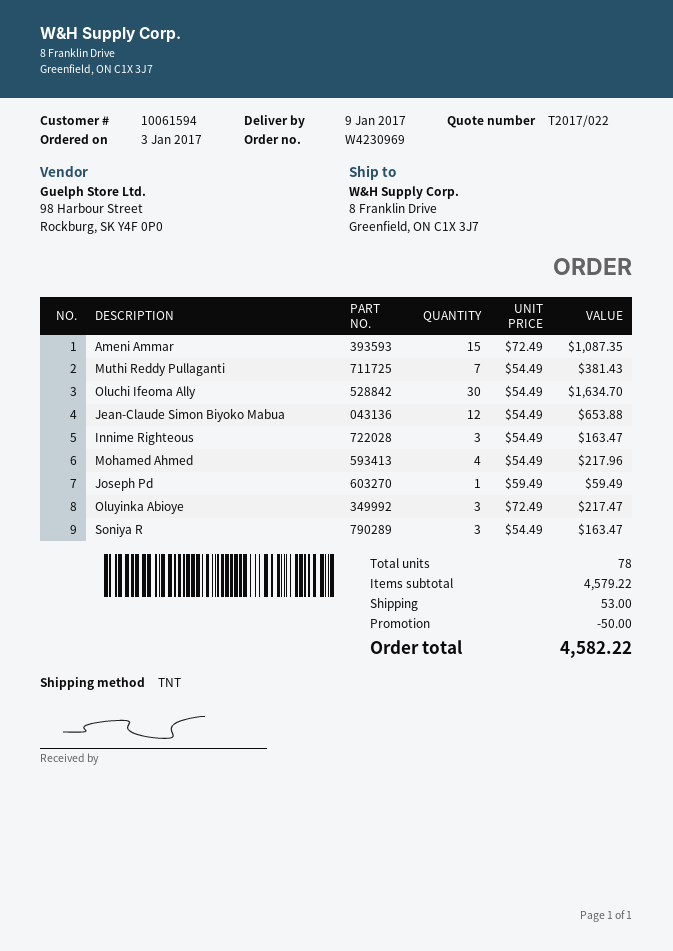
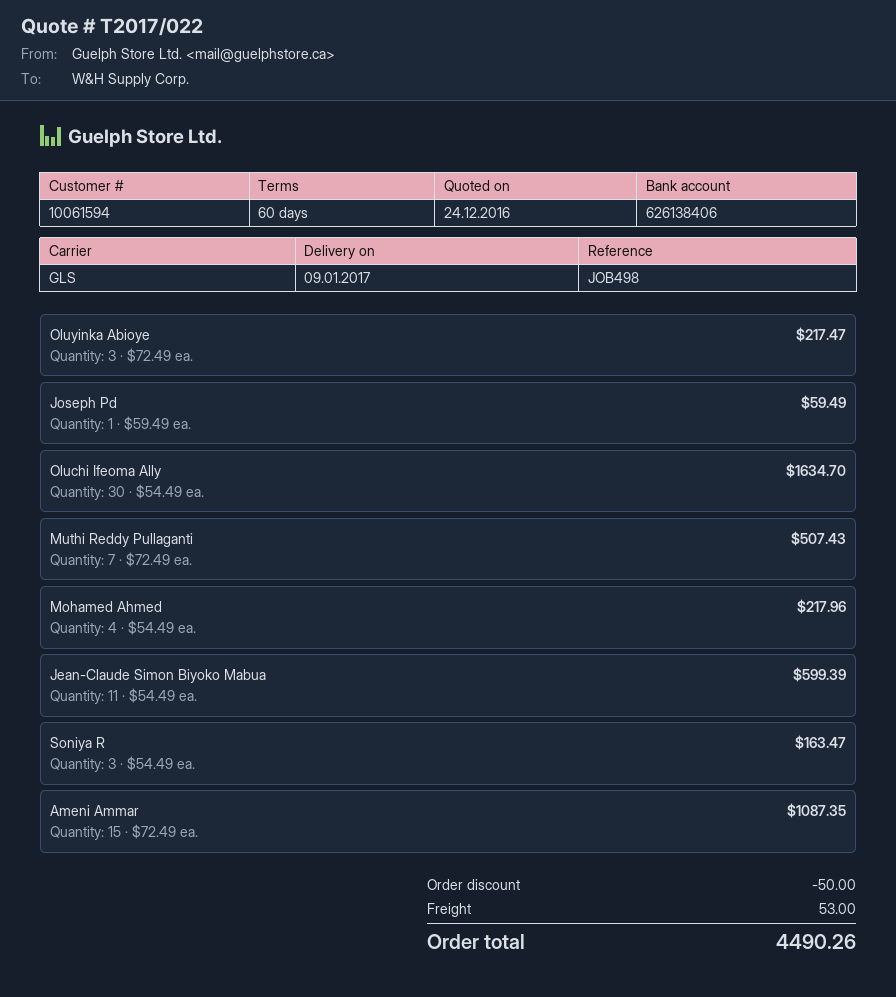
shipping method: TNT -> GLS
Muthi Reddy Pullaganti: 7 x 54.49 = 381.43 -> 7 x 72.49 = 507.43
Jean-Claude Simon Biyoko Mabua: 12 x 54.49 = 653.88 -> 11 x 54.49 = 599.39
Innime Righteous: 3 x 54.49 = 163.47 -> none
total: 4582.22 -> 4490.26

